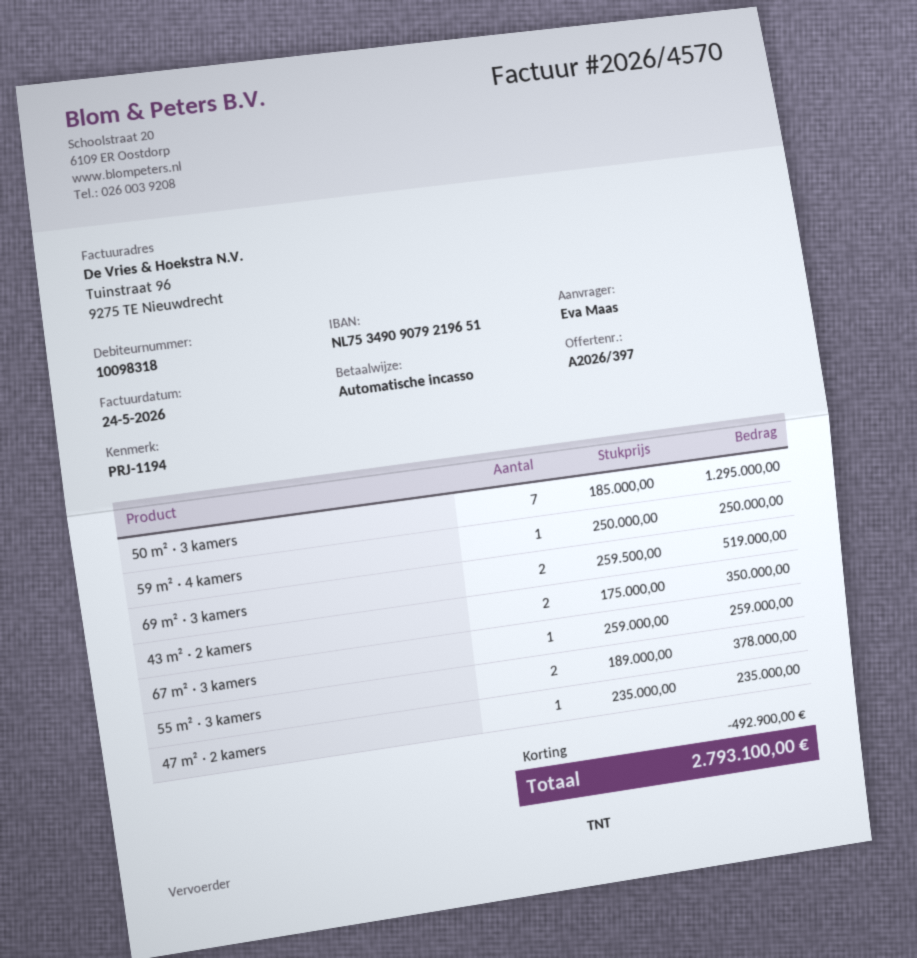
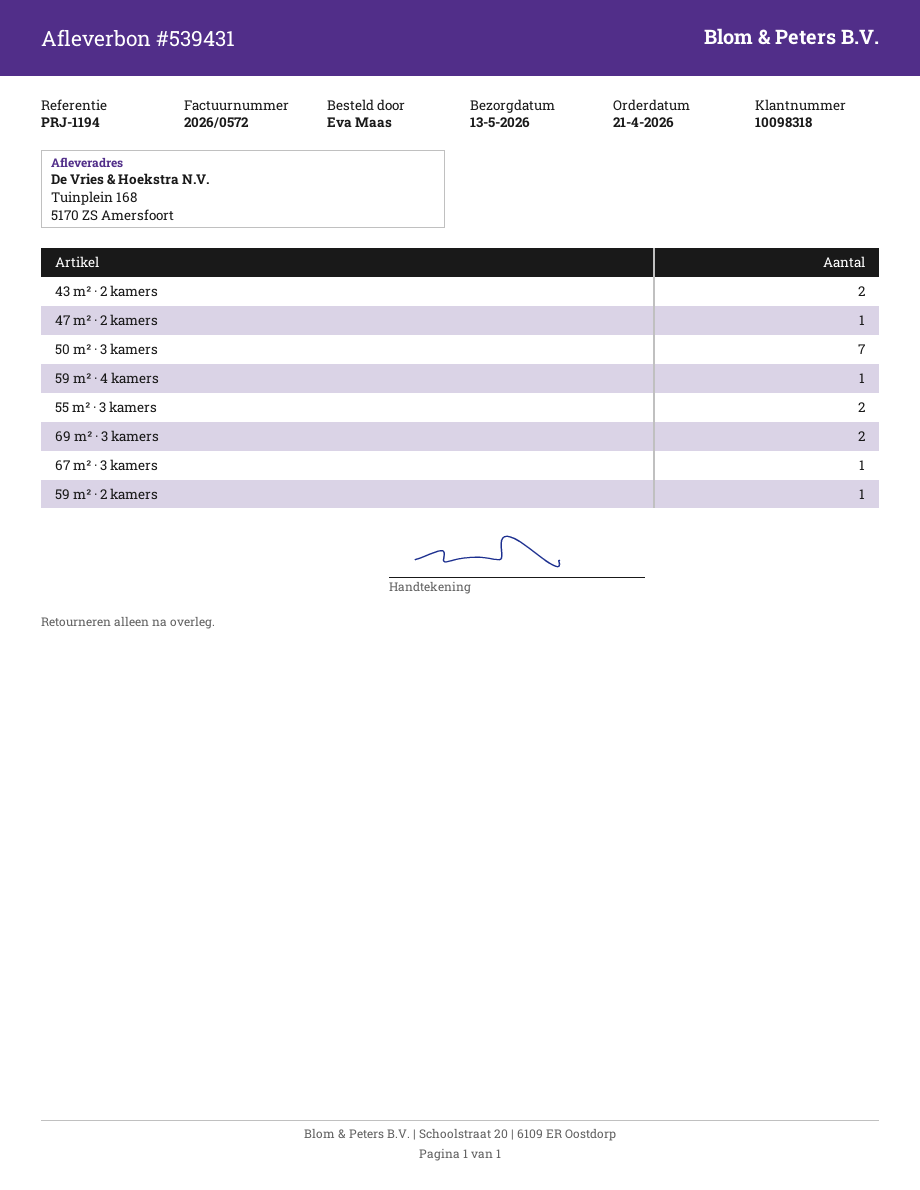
invoice number: 2026/4570 -> 2026/0572
59 m² · 2 kamers: none -> 1

